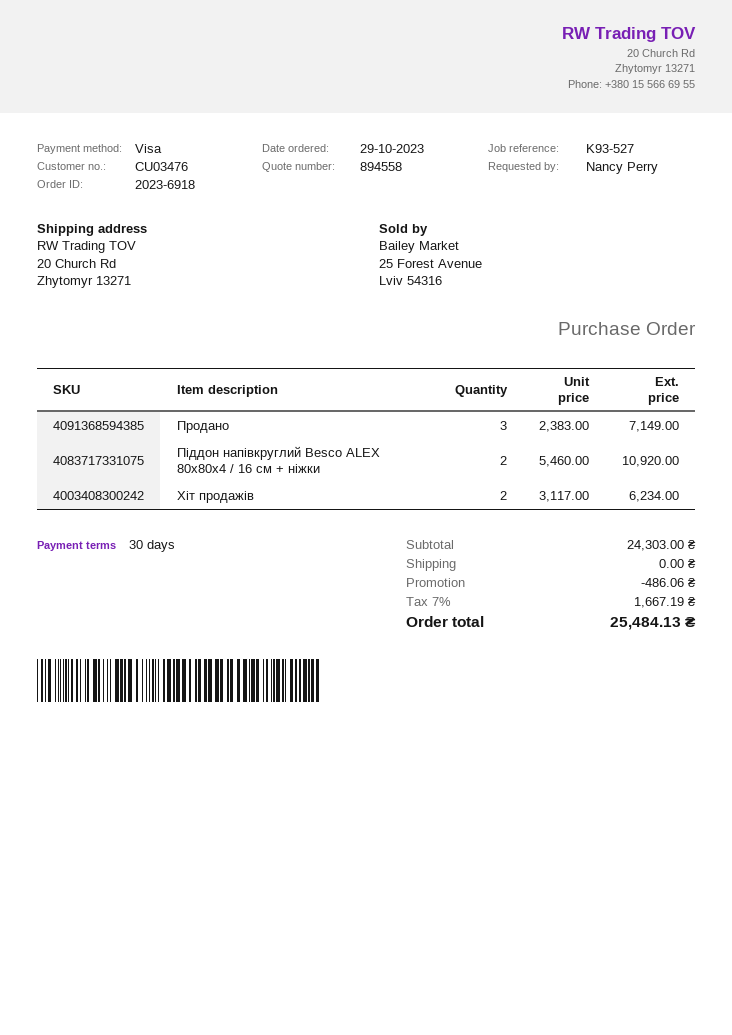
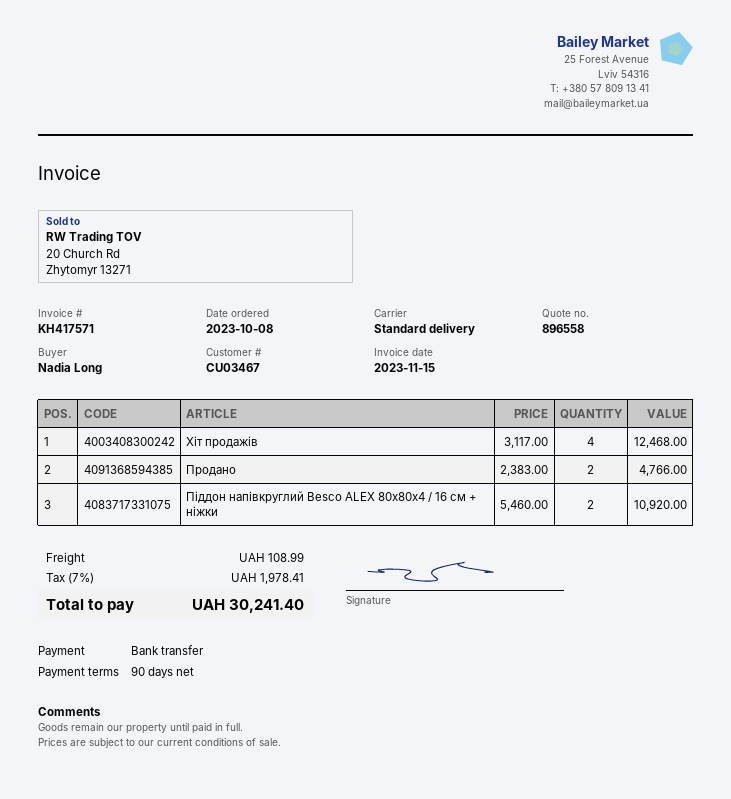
quote number: 894558 -> 896558
order date: 2023-10-29 -> 2023-10-08
payment terms: 30 days -> 90 days
customer number: CU03476 -> CU03467
ordered by: Nancy Perry -> Nadia Long
payment method: Visa -> bank transfer
Продано: 3 x 2383.00 = 7149.00 -> 2 x 2383.00 = 4766.00
Хіт продажів: 2 x 3117.00 = 6234.00 -> 4 x 3117.00 = 12468.00
discount: 486.06 -> none
shipping: 0.00 -> 108.99
tax: 7% = 1667.19 -> 7% = 1978.41
total: 25484.13 -> 30241.40

